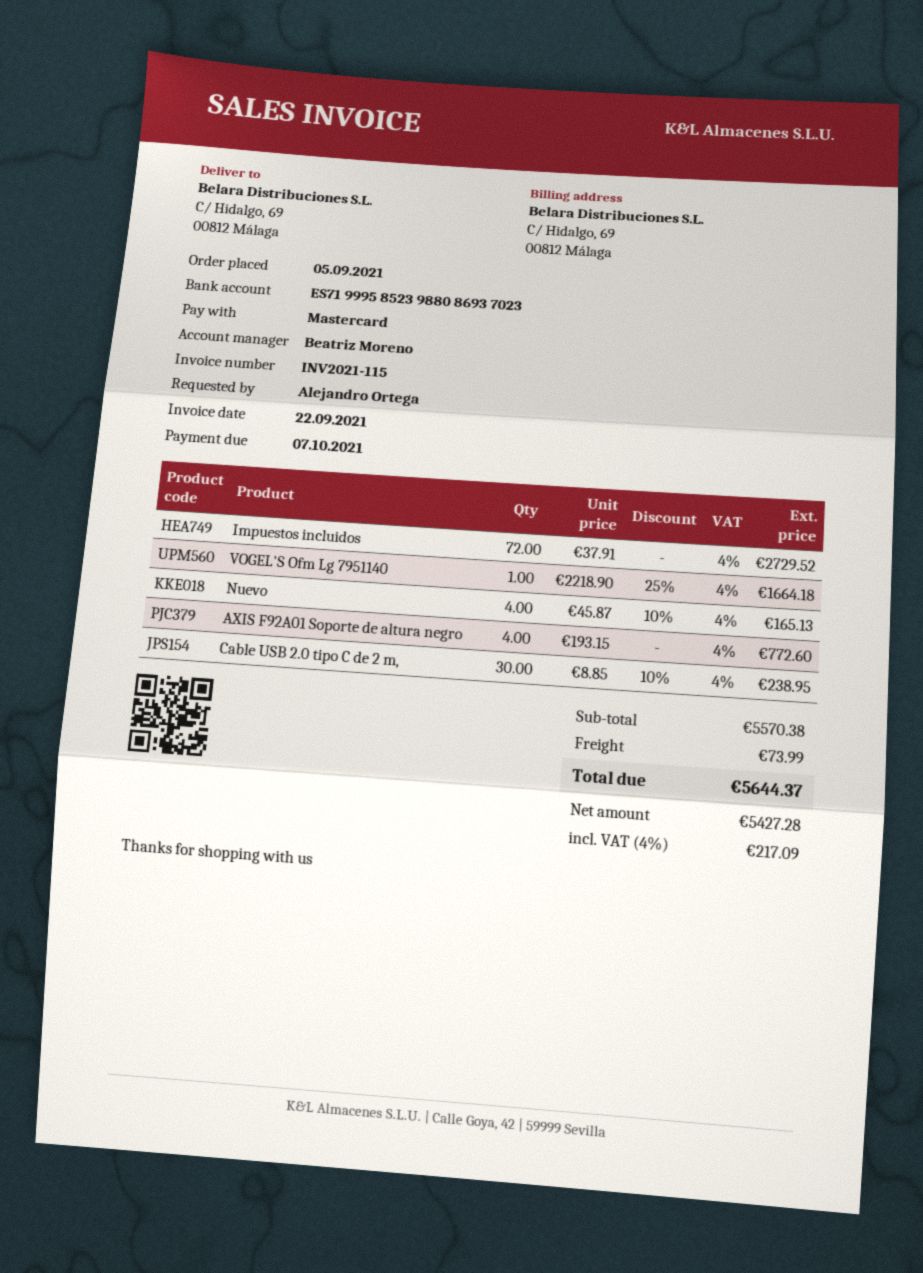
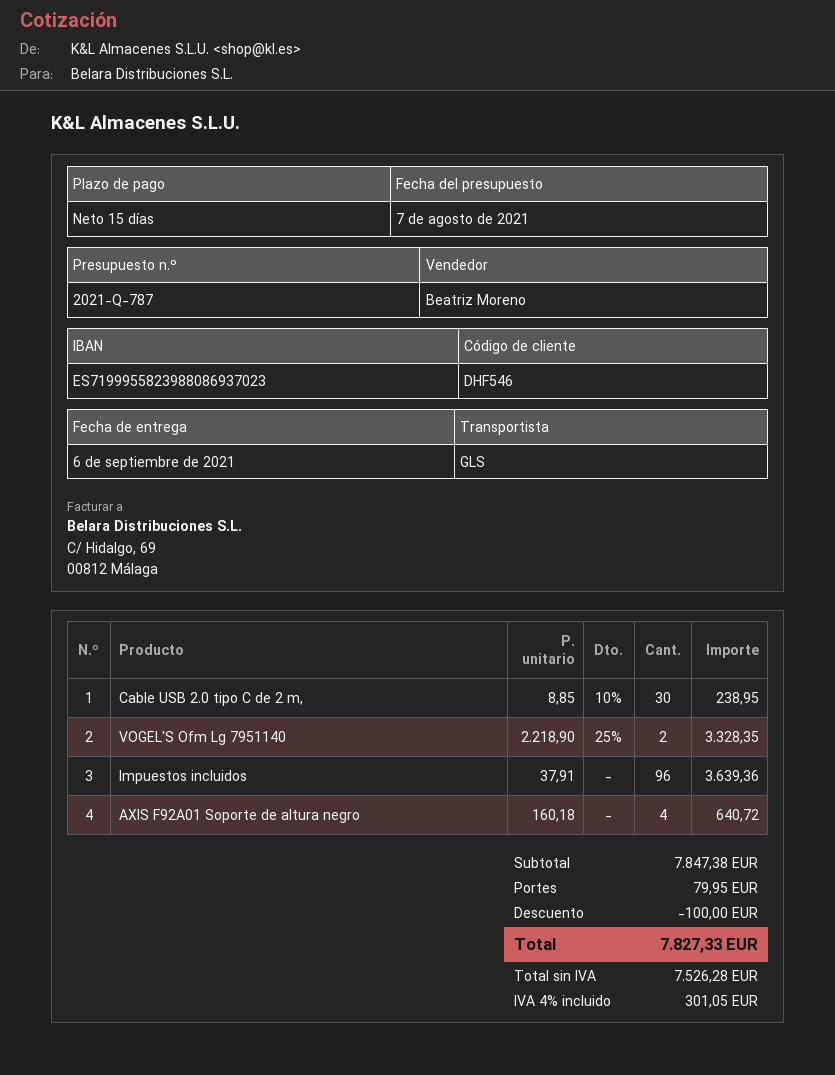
bank account: ES7199958523988086937023 -> ES7199955823988086937023
Impuestos incluidos: 72 x 37.91 = 2729.52 -> 96 x 37.91 = 3639.36
VOGEL'S Ofm Lg 7951140: 1 x 2218.90 - 25% = 1664.18 -> 2 x 2218.90 - 25% = 3328.35
Nuevo: 4 x 45.87 - 10% = 165.13 -> none
AXIS F92A01 Soporte de altura negro: 4 x 193.15 = 772.60 -> 4 x 160.18 = 640.72
subtotal: 5570.38 -> 7847.38
discount: none -> 100.00
shipping: 73.99 -> 79.95
net: 5427.28 -> 7526.28
tax: 4% = 217.09 -> 4% = 301.05
total: 5644.37 -> 7827.33

